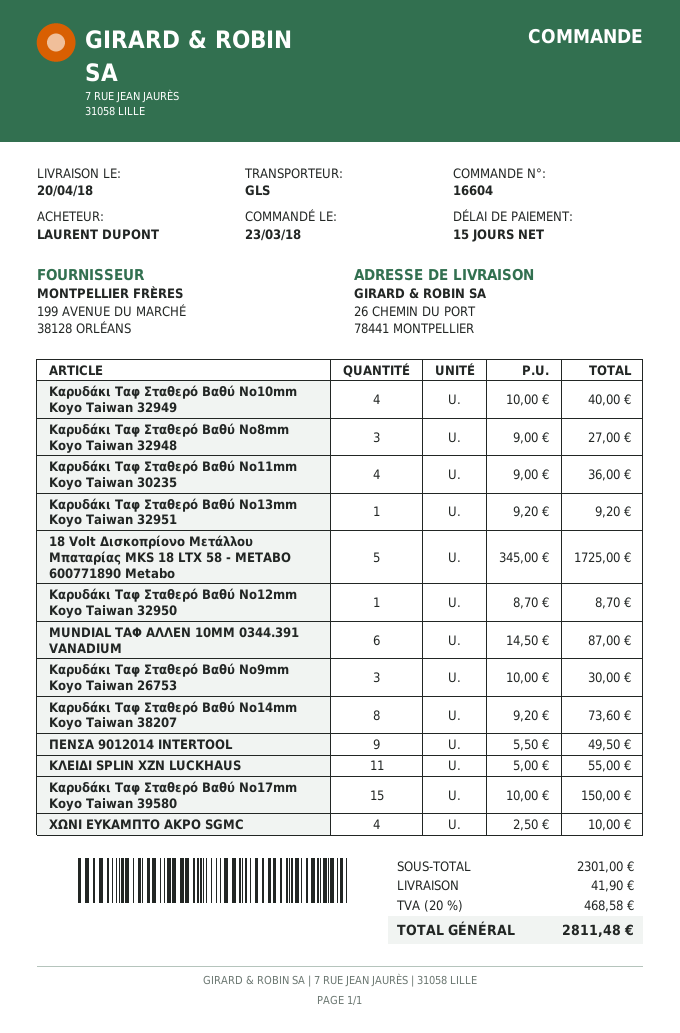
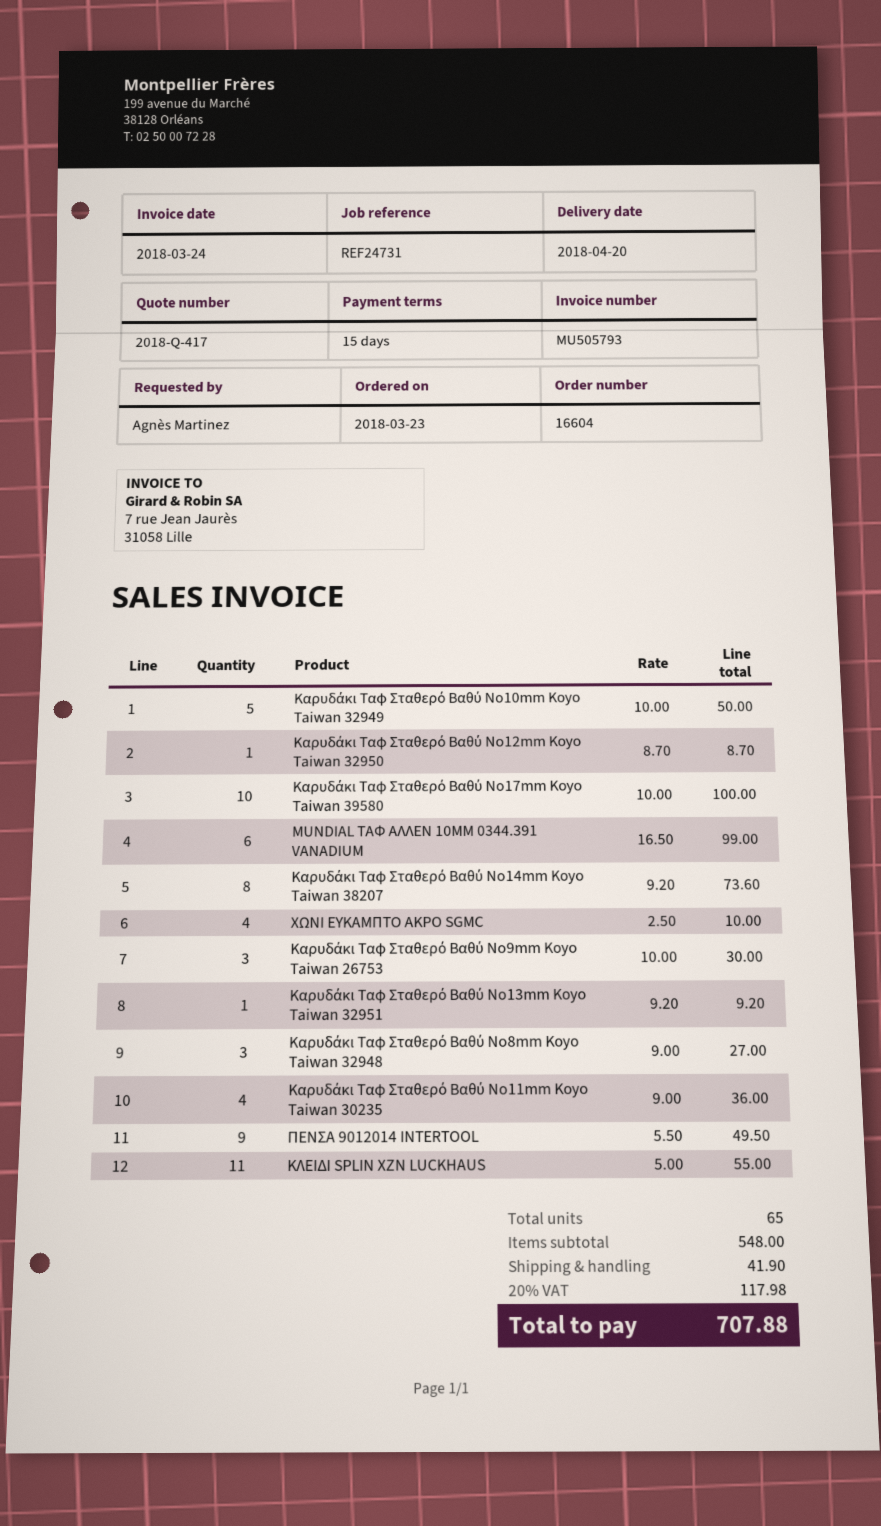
ordered by: LAURENT DUPONT -> Agnès Martinez
Καρυδάκι Ταφ Σταθερό Βαθύ No10mm Κοyo Taiwan 32949: 4 x 10.00 = 40.00 -> 5 x 10.00 = 50.00
18 Volt Δισκοπρίονο Μετάλλου Μπαταρίας MKS 18 LTX 58 - METABO 600771890 Metabo: 5 x 345.00 = 1725.00 -> none
MUNDIAL ΤΑΦ ΑΛΛΕΝ 10ΜΜ 0344.391 VANADIUM: 6 x 14.50 = 87.00 -> 6 x 16.50 = 99.00
Καρυδάκι Ταφ Σταθερό Βαθύ No17mm Κοyo Taiwan 39580: 15 x 10.00 = 150.00 -> 10 x 10.00 = 100.00
subtotal: 2301.00 -> 548.00
tax: 20% = 468.58 -> 20% = 117.98
total: 2811.48 -> 707.88

